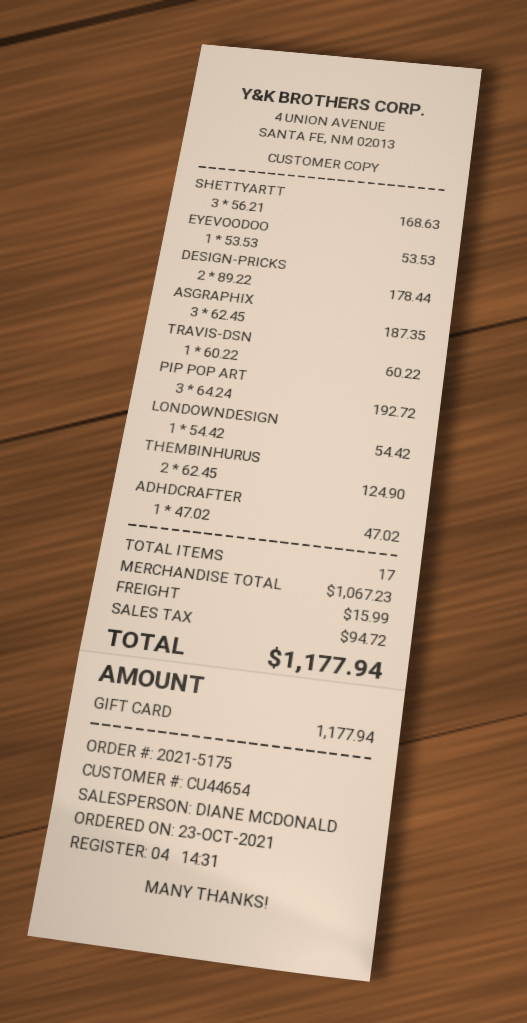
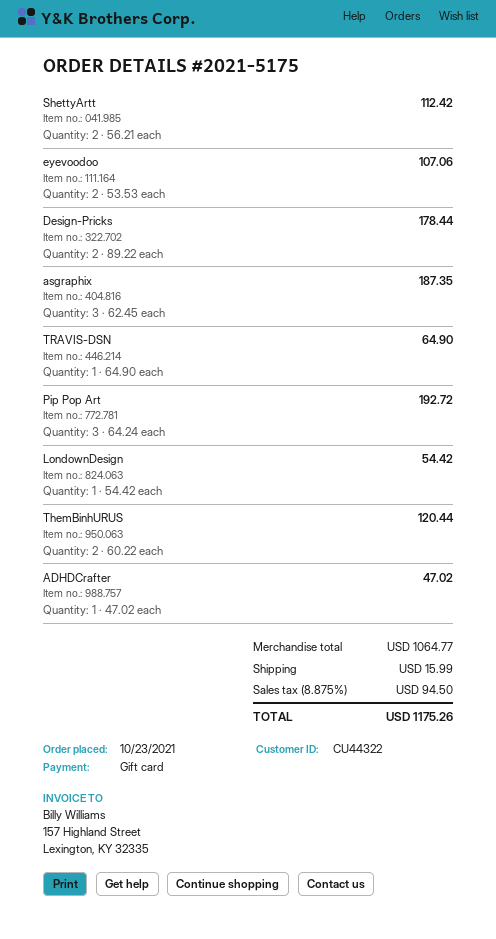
customer number: CU44654 -> CU44322
SHETTYARTT: 3 x 56.21 = 168.63 -> 2 x 56.21 = 112.42
EYEVOODOO: 1 x 53.53 = 53.53 -> 2 x 53.53 = 107.06
TRAVIS-DSN: 1 x 60.22 = 60.22 -> 1 x 64.90 = 64.90
THEMBINHURUS: 2 x 62.45 = 124.90 -> 2 x 60.22 = 120.44
subtotal: 1067.23 -> 1064.77
tax: 94.72 -> 94.50
total: 1177.94 -> 1175.26

